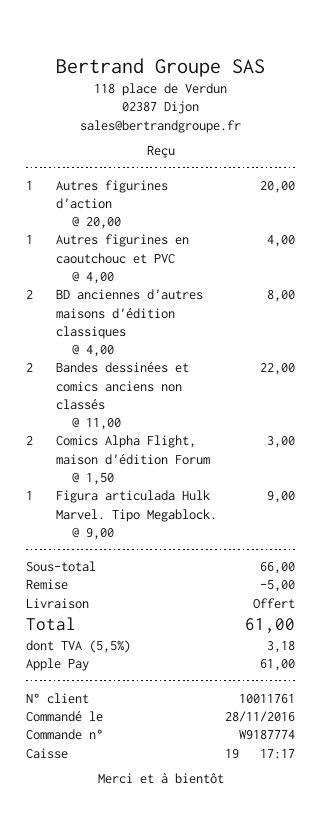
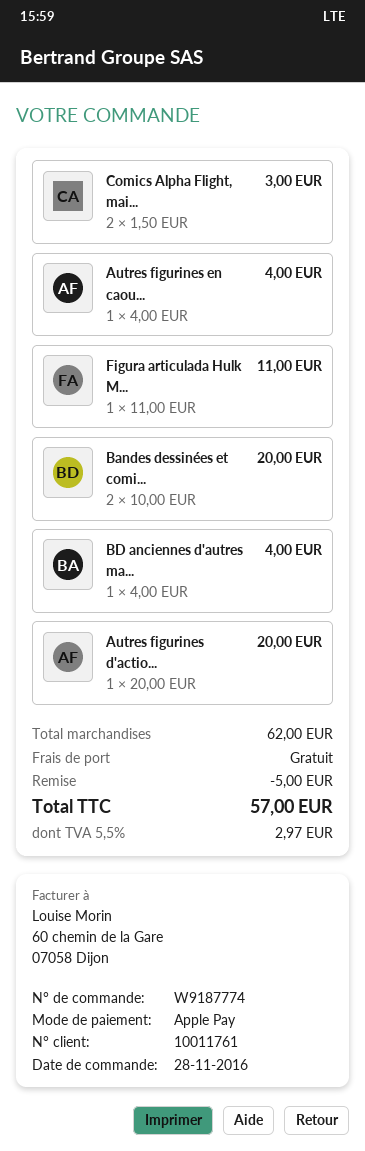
BD anciennes d'autres maisons d'édition classiques: 2 x 4.00 = 8.00 -> 1 x 4.00 = 4.00
Bandes dessinées et comics anciens non classés: 2 x 11.00 = 22.00 -> 2 x 10.00 = 20.00
Figura articulada Hulk Marvel. Tipo Megablock.: 1 x 9.00 = 9.00 -> 1 x 11.00 = 11.00
subtotal: 66.00 -> 62.00
tax: 5.5% = 3.18 -> 5.5% = 2.97
total: 61.00 -> 57.00

